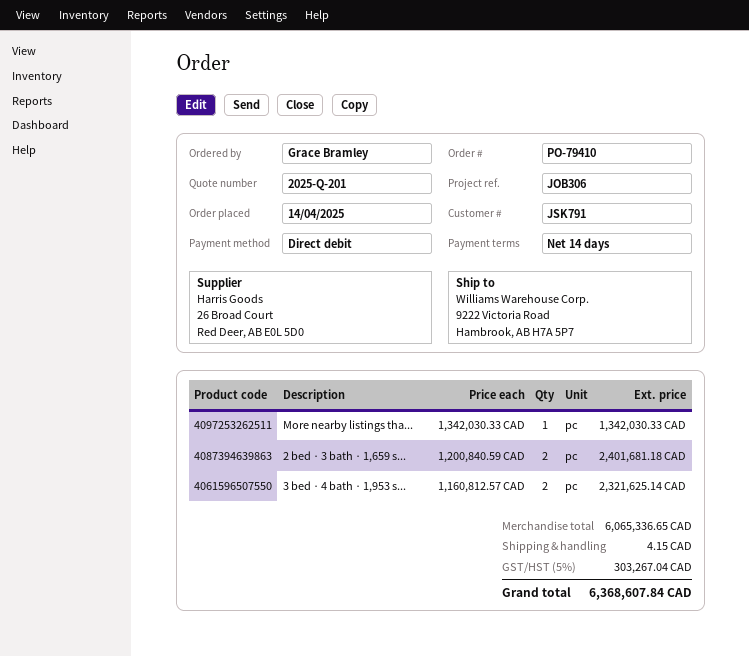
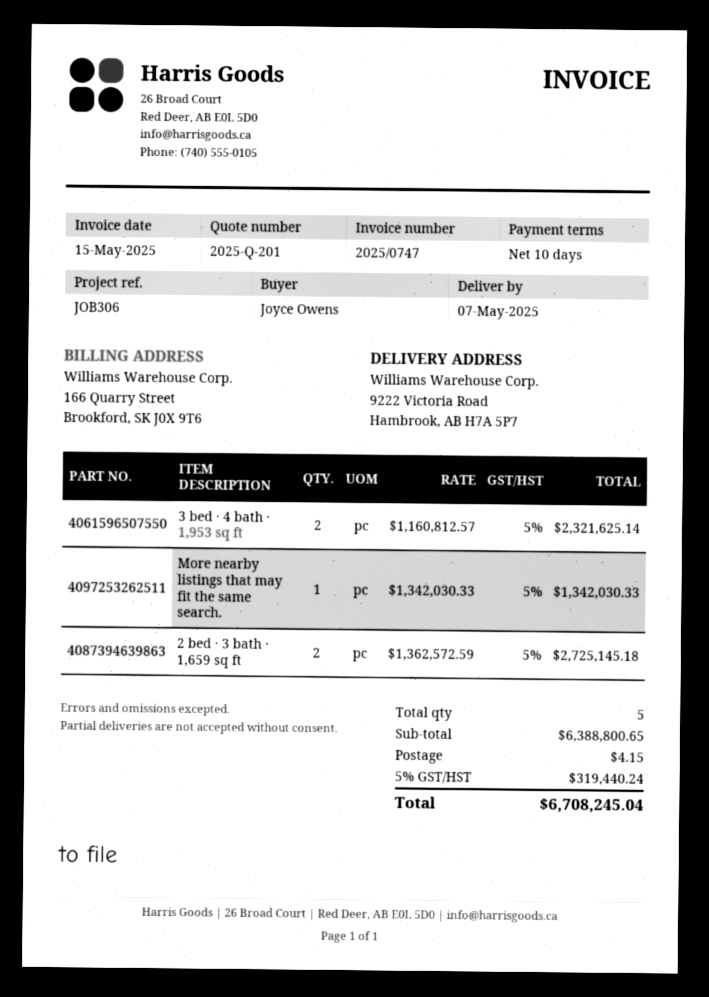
payment terms: 14 days -> 10 days
ordered by: Grace Bramley -> Joyce Owens
2 bed · 3 bath · 1,659 s...: 2 x 1200840.59 = 2401681.18 -> 2 x 1362572.59 = 2725145.18
subtotal: 6065336.65 -> 6388800.65
tax: 5% = 303267.04 -> 5% = 319440.24
total: 6368607.84 -> 6708245.04

